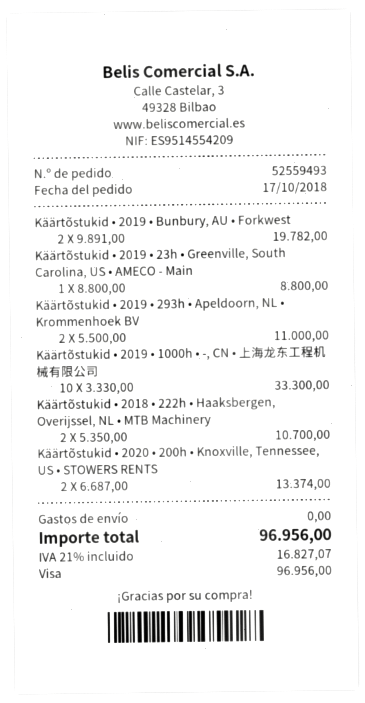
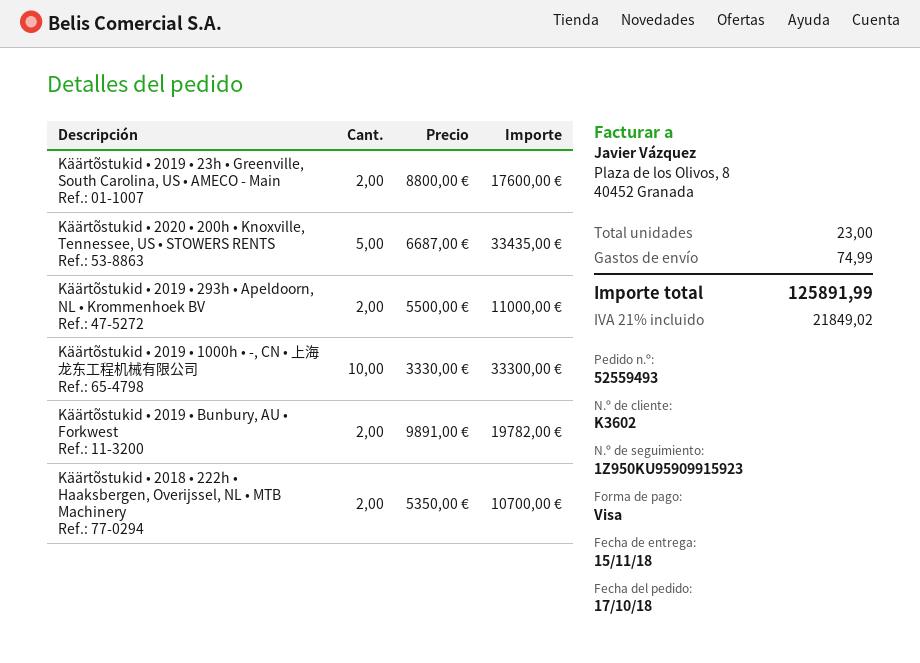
Käärtõstukid • 2019 • 23h • Greenville, South Carolina, US • AMECO - Main: 1 x 8800.00 = 8800.00 -> 2 x 8800.00 = 17600.00
Käärtõstukid • 2020 • 200h • Knoxville, Tennessee, US • STOWERS RENTS: 2 x 6687.00 = 13374.00 -> 5 x 6687.00 = 33435.00
shipping: 0.00 -> 74.99
tax: 21% = 16827.07 -> 21% = 21849.02
total: 96956.00 -> 125891.99

